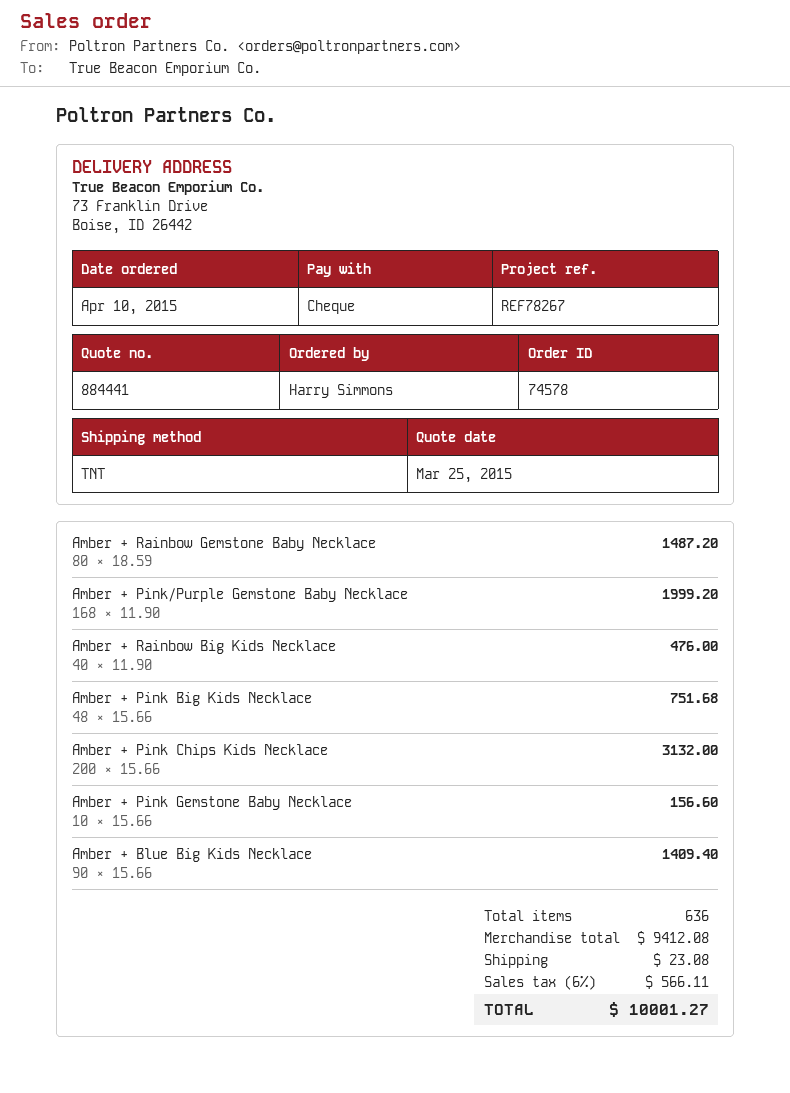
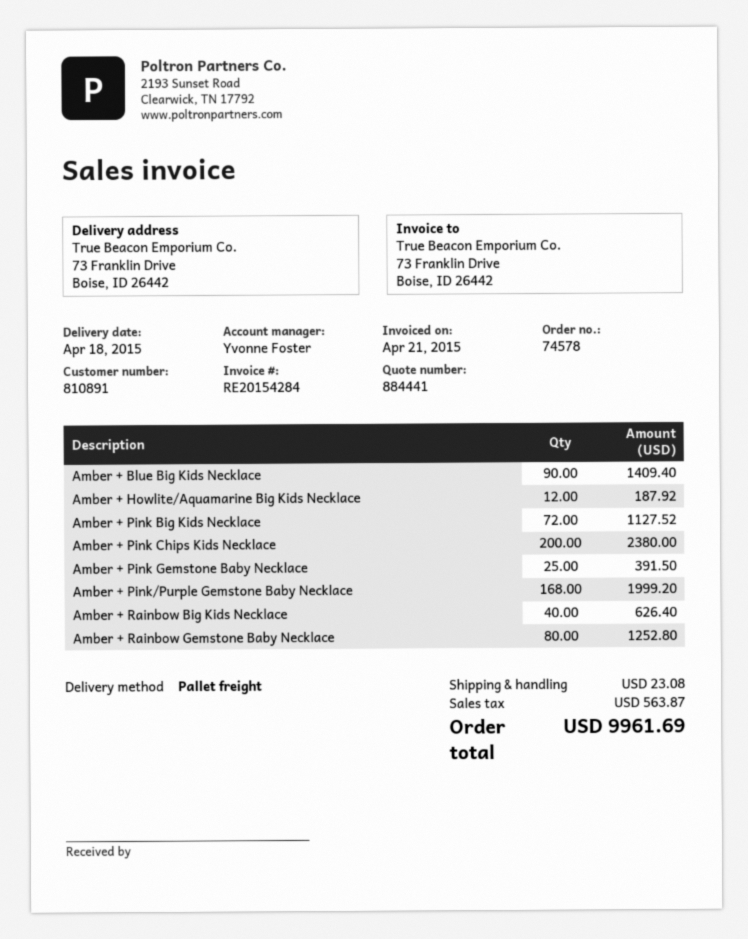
shipping method: TNT -> pallet freight
Amber + Rainbow Gemstone Baby Necklace: 80 for 1487.20 -> 80 for 1252.80
Amber + Rainbow Big Kids Necklace: 40 for 476.00 -> 40 for 626.40
Amber + Pink Big Kids Necklace: 48 for 751.68 -> 72 for 1127.52
Amber + Pink Chips Kids Necklace: 200 for 3132.00 -> 200 for 2380.00
Amber + Pink Gemstone Baby Necklace: 10 for 156.60 -> 25 for 391.50
Amber + Howlite/Aquamarine Big Kids Necklace: none -> 12 for 187.92
tax: 566.11 -> 563.87
total: 10001.27 -> 9961.69

